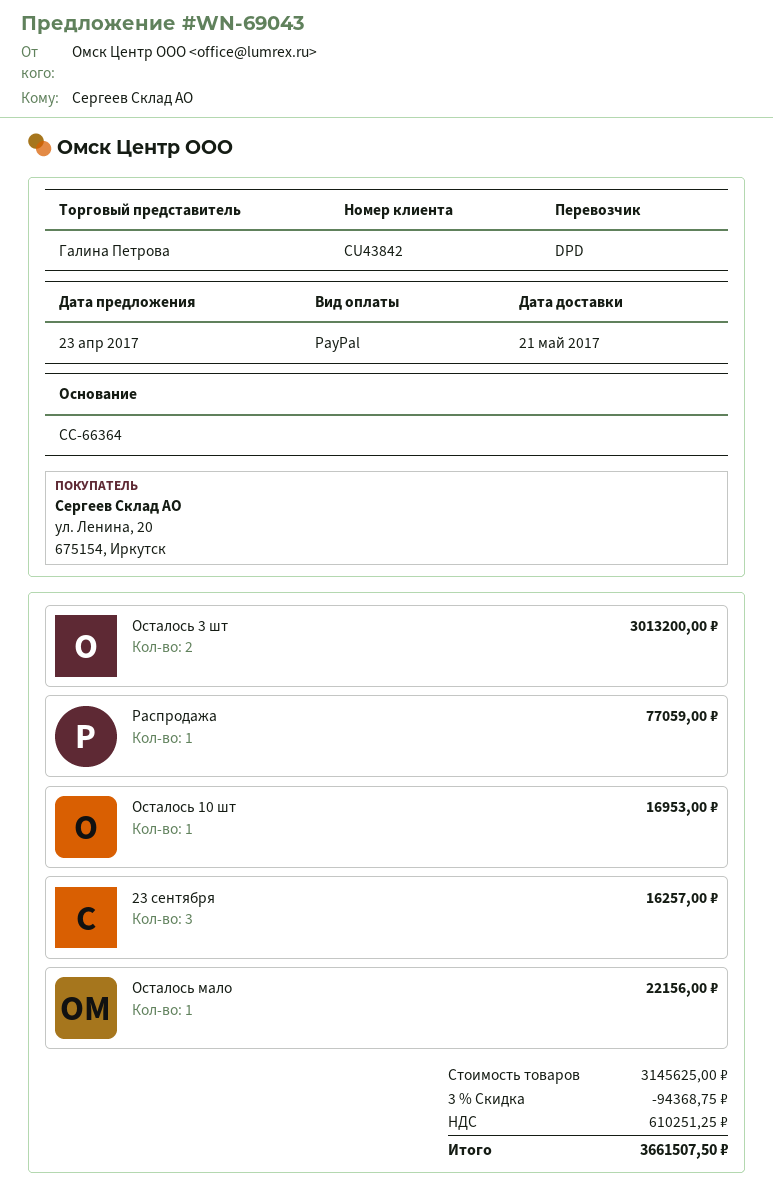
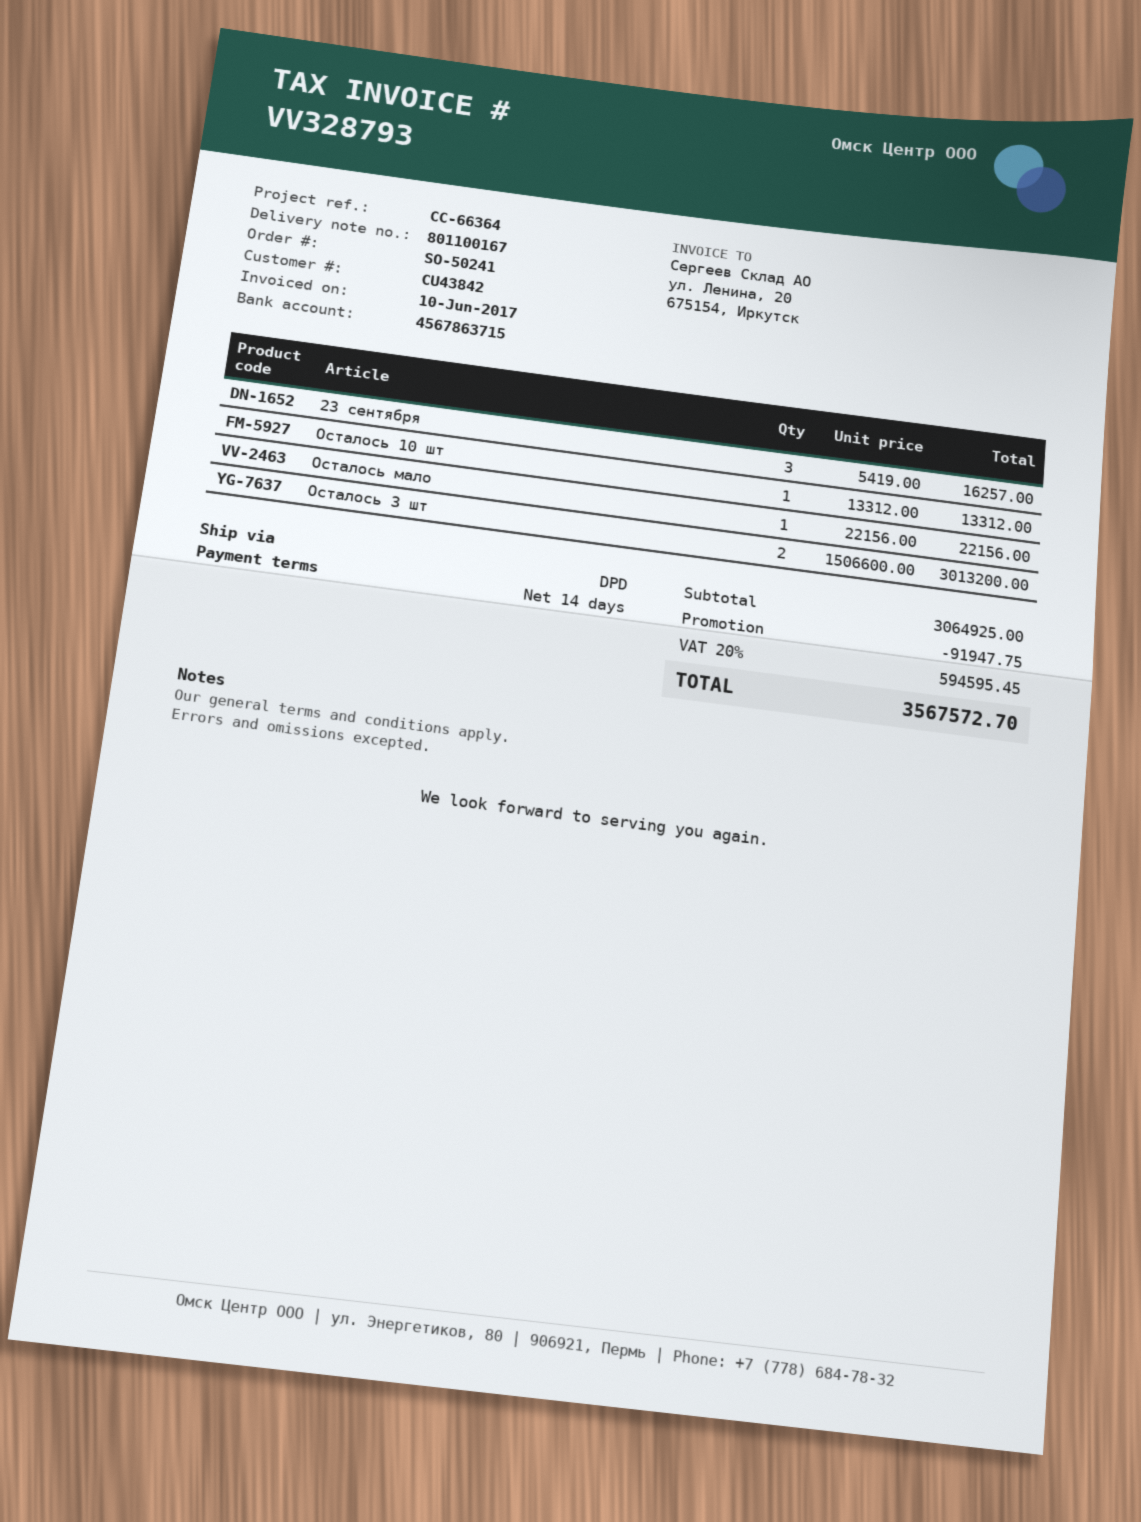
Распродажа: 1 for 77059.00 -> none
Осталось 10 шт: 1 for 16953.00 -> 1 for 13312.00
subtotal: 3145625.00 -> 3064925.00
discount: 94368.75 -> 91947.75
tax: 610251.25 -> 594595.45
total: 3661507.50 -> 3567572.70

